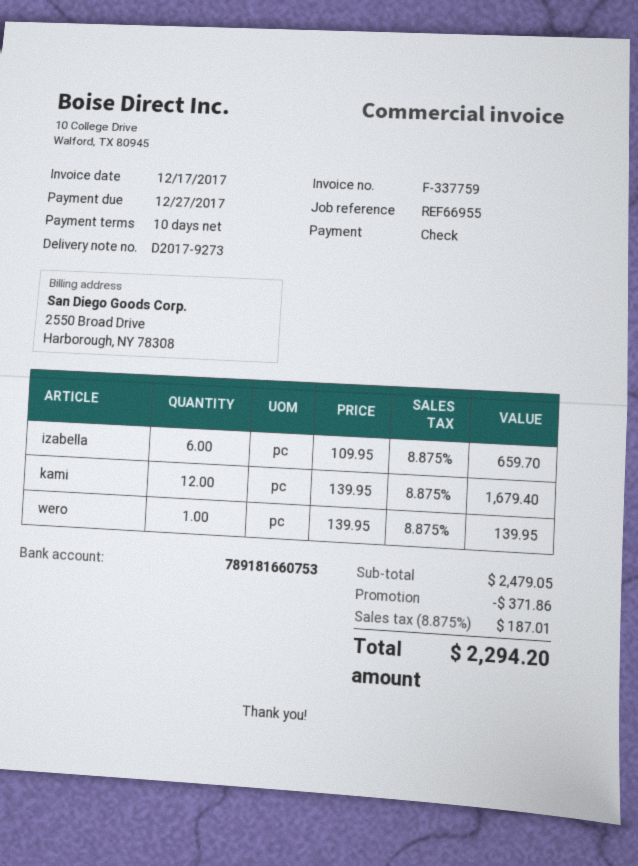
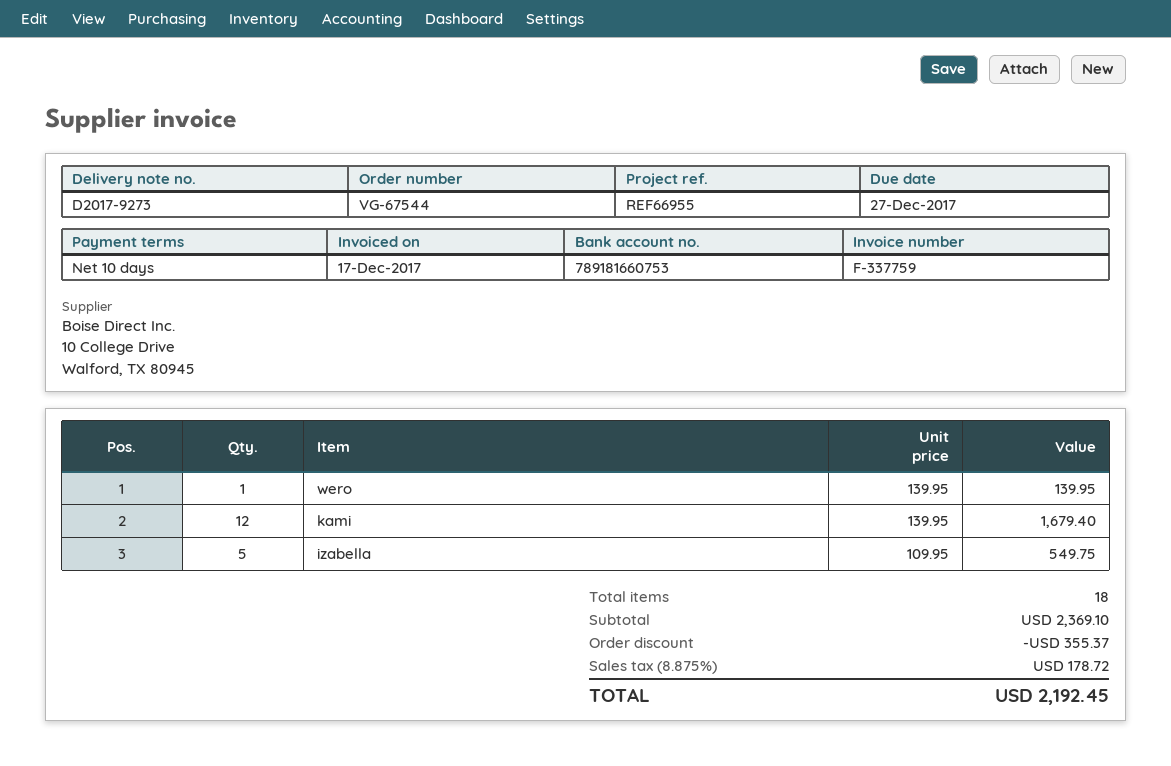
izabella: 6 x 109.95 = 659.70 -> 5 x 109.95 = 549.75
subtotal: 2479.05 -> 2369.10
discount: 371.86 -> 355.37
tax: 8.875% = 187.01 -> 8.875% = 178.72
total: 2294.20 -> 2192.45

